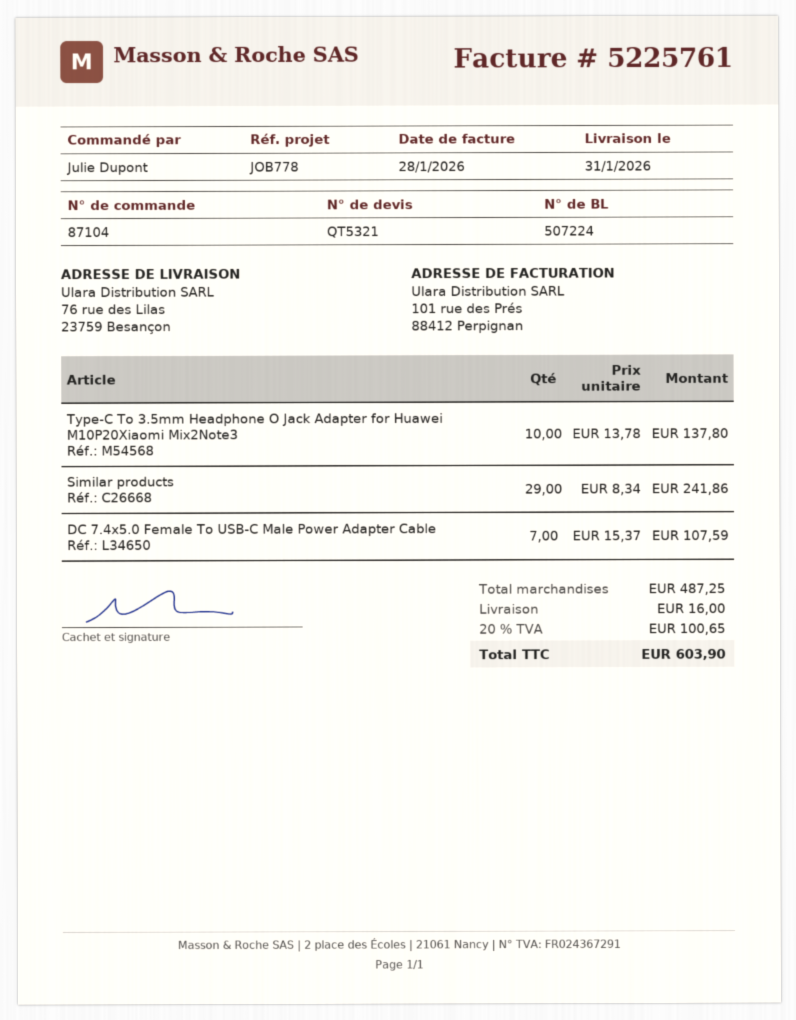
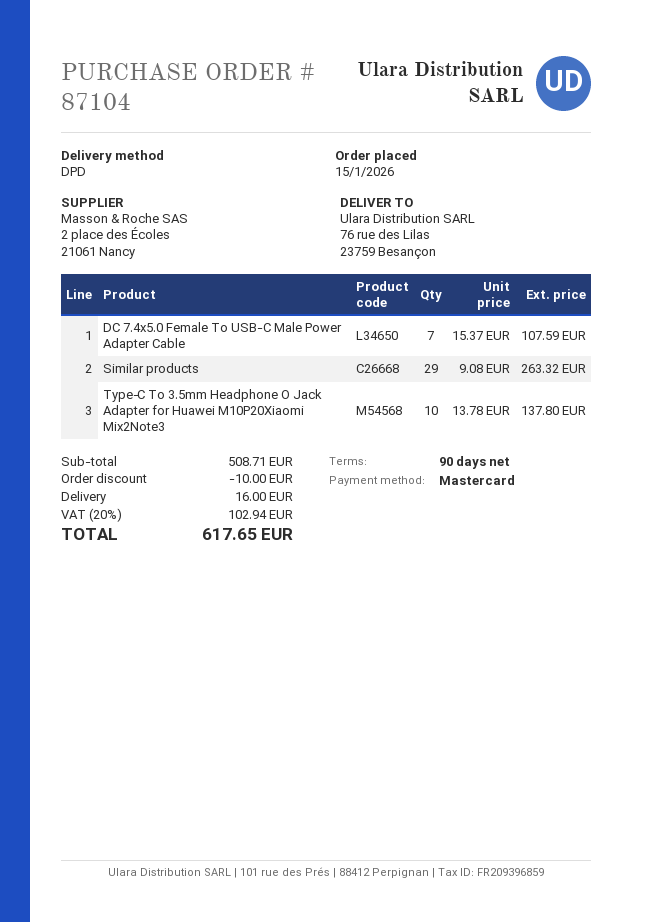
Similar products: 29 x 8.34 = 241.86 -> 29 x 9.08 = 263.32
subtotal: 487.25 -> 508.71
discount: none -> 10.00
tax: 20% = 100.65 -> 20% = 102.94
total: 603.90 -> 617.65

